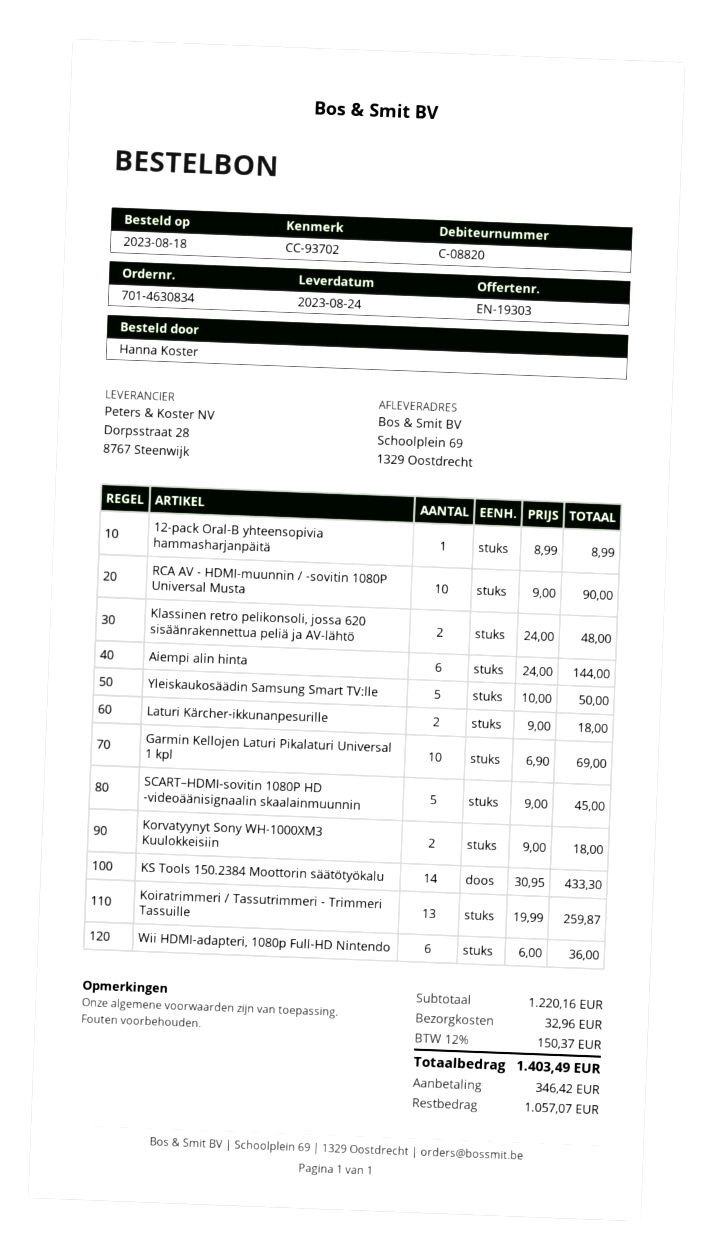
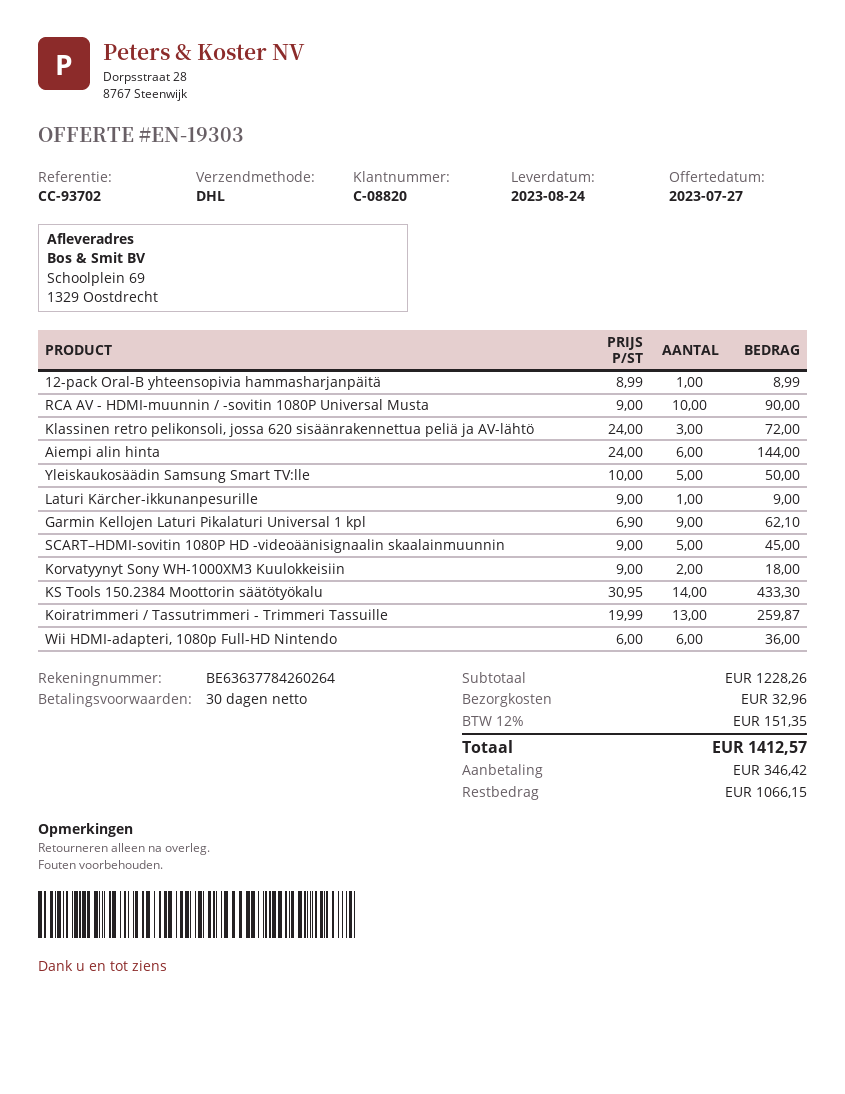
Klassinen retro pelikonsoli, jossa 620 sisäänrakennettua peliä ja AV-lähtö: 2 x 24.00 = 48.00 -> 3 x 24.00 = 72.00
Laturi Kärcher-ikkunanpesurille: 2 x 9.00 = 18.00 -> 1 x 9.00 = 9.00
Garmin Kellojen Laturi Pikalaturi Universal 1 kpl: 10 x 6.90 = 69.00 -> 9 x 6.90 = 62.10
subtotal: 1220.16 -> 1228.26
tax: 12% = 150.37 -> 12% = 151.35
total: 1403.49 -> 1412.57
balance: 1057.07 -> 1066.15

